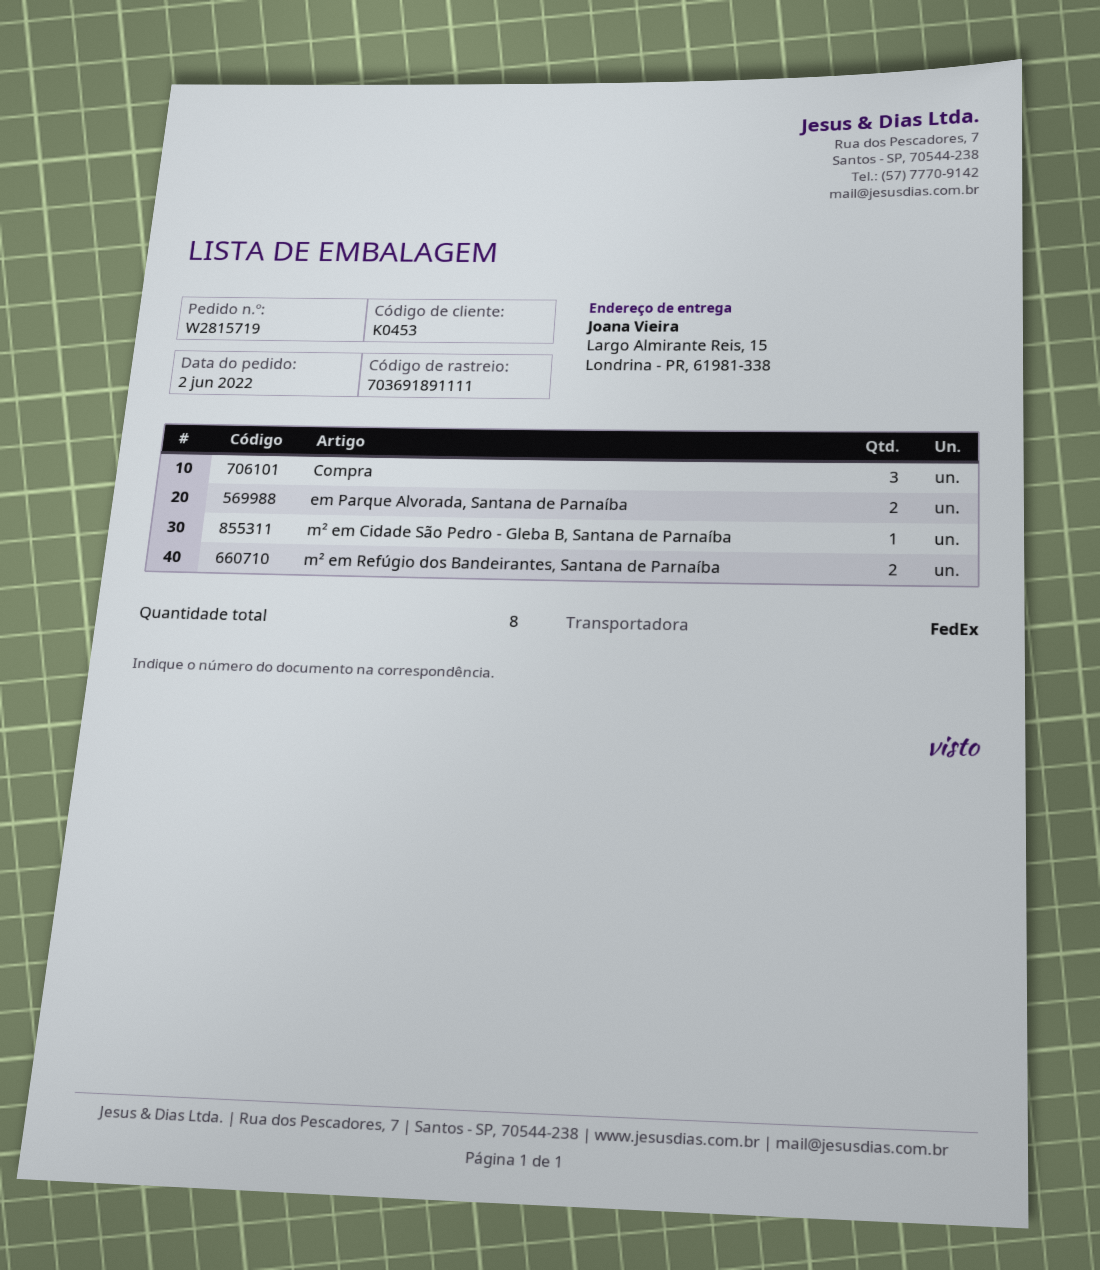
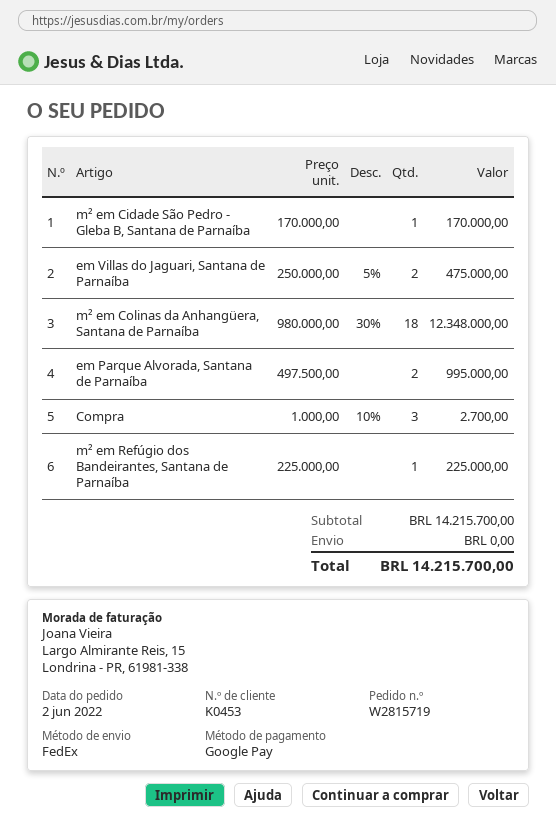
m² em Refúgio dos Bandeirantes, Santana de Parnaíba: 2 -> 1
em Villas do Jaguari, Santana de Parnaíba: none -> 2
m² em Colinas da Anhangüera, Santana de Parnaíba: none -> 18

